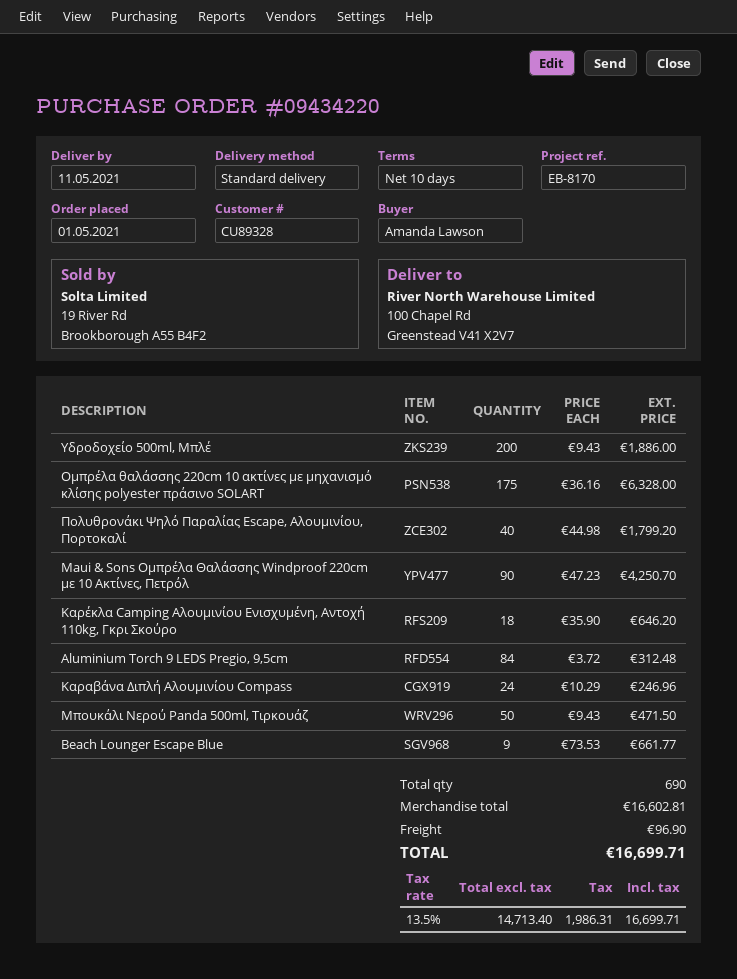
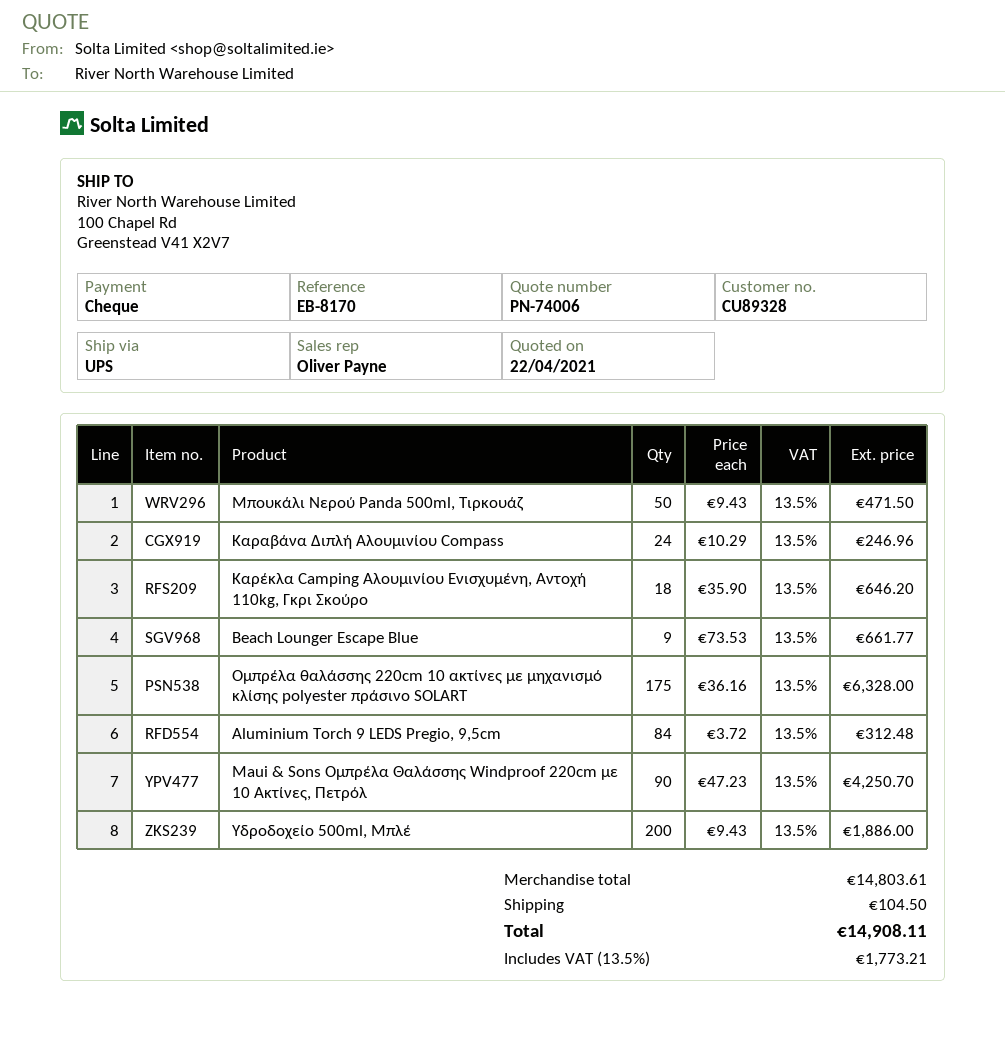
shipping method: standard -> UPS
Πολυθρονάκι Ψηλό Παραλίας Escape, Αλουμινίου, Πορτοκαλί: 40 x 44.98 = 1799.20 -> none
subtotal: 16602.81 -> 14803.61
shipping: 96.90 -> 104.50
tax: 13.5% = 1986.31 -> 13.5% = 1773.21
total: 16699.71 -> 14908.11

